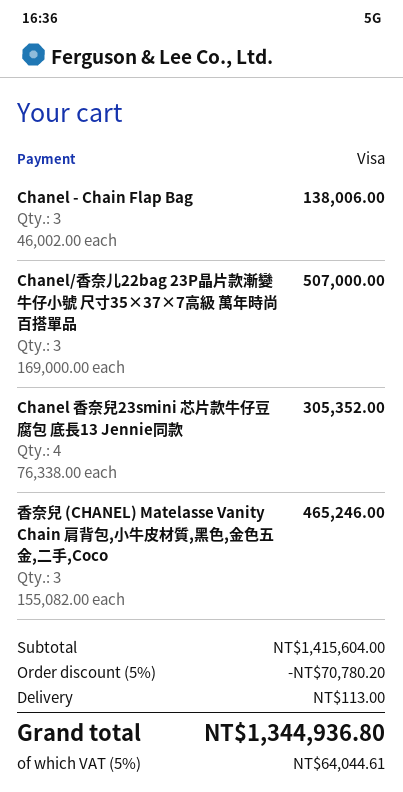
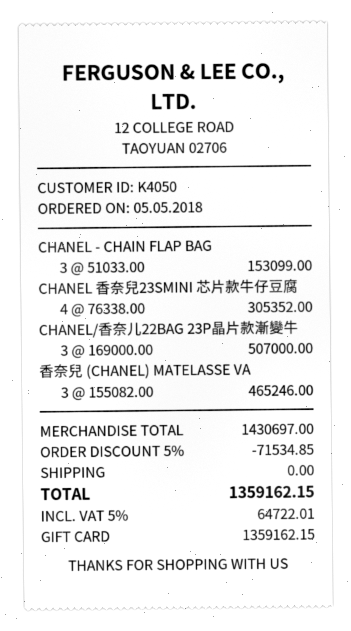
payment method: Visa -> gift card
Chanel - Chain Flap Bag: 3 x 46002.00 = 138006.00 -> 3 x 51033.00 = 153099.00
subtotal: 1415604.00 -> 1430697.00
discount: 5% = 70780.20 -> 5% = 71534.85
shipping: 113.00 -> 0.00
tax: 5% = 64044.61 -> 5% = 64722.01
total: 1344936.80 -> 1359162.15

